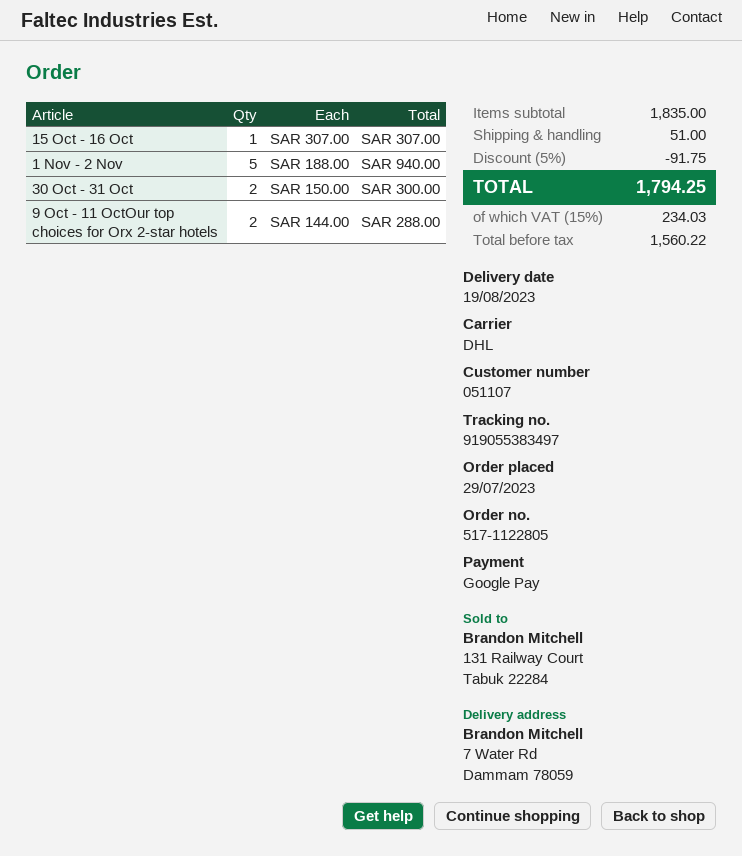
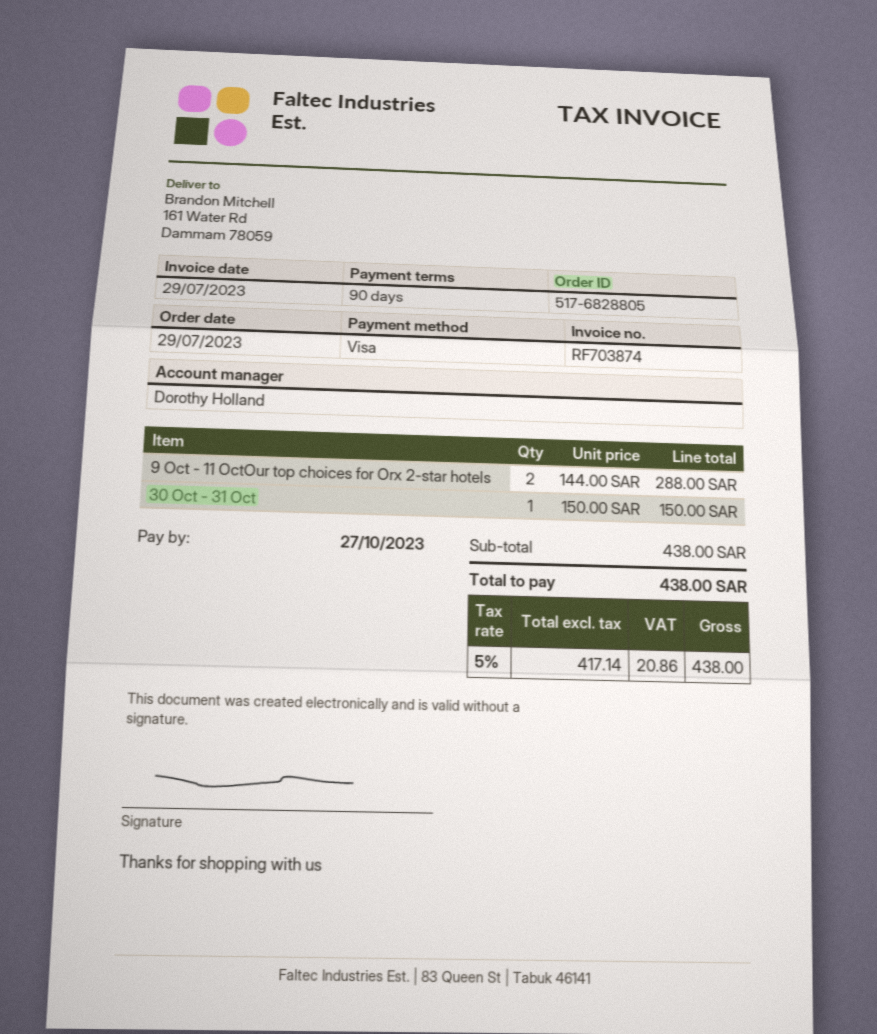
order number: 517-1122805 -> 517-6828805
payment method: Google Pay -> Visa
ship to: 7 Water Rd, Dammam 78059 -> 161 Water Rd, Dammam 78059
15 Oct - 16 Oct: 1 x 307.00 = 307.00 -> none
1 Nov - 2 Nov: 5 x 188.00 = 940.00 -> none
30 Oct - 31 Oct: 2 x 150.00 = 300.00 -> 1 x 150.00 = 150.00
subtotal: 1835.00 -> 438.00
discount: 5% = 91.75 -> none
shipping: 51.00 -> none
net: 1560.22 -> 417.14
tax: 15% = 234.03 -> 5% = 20.86
total: 1794.25 -> 438.00

